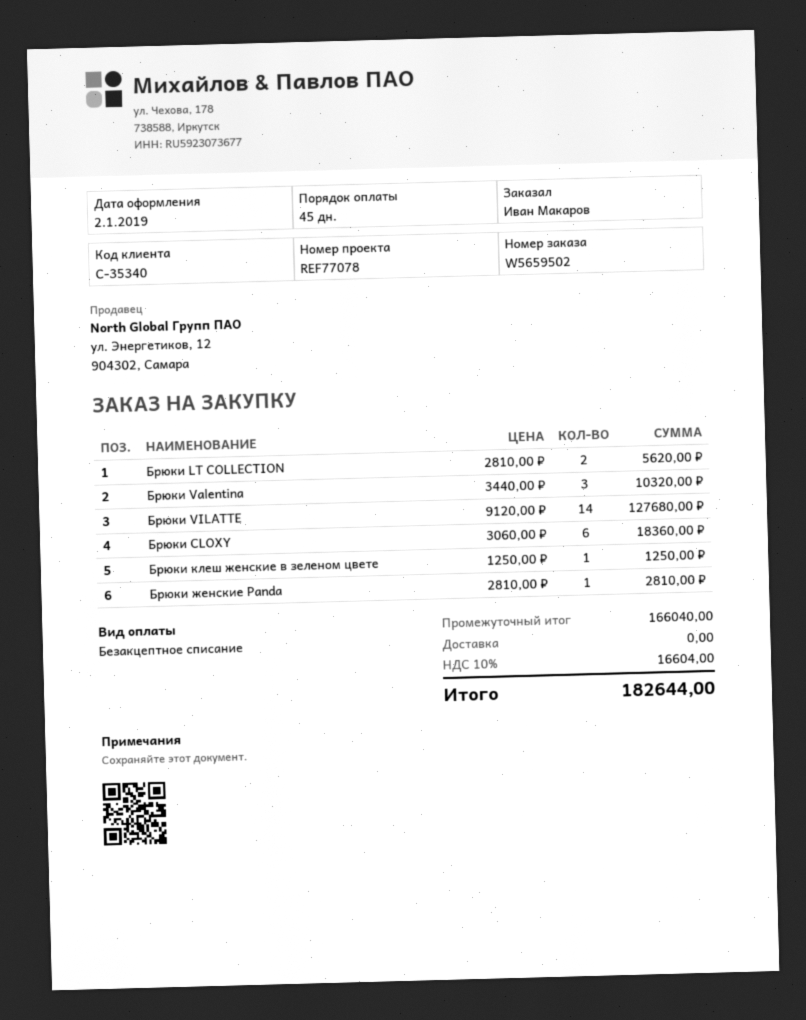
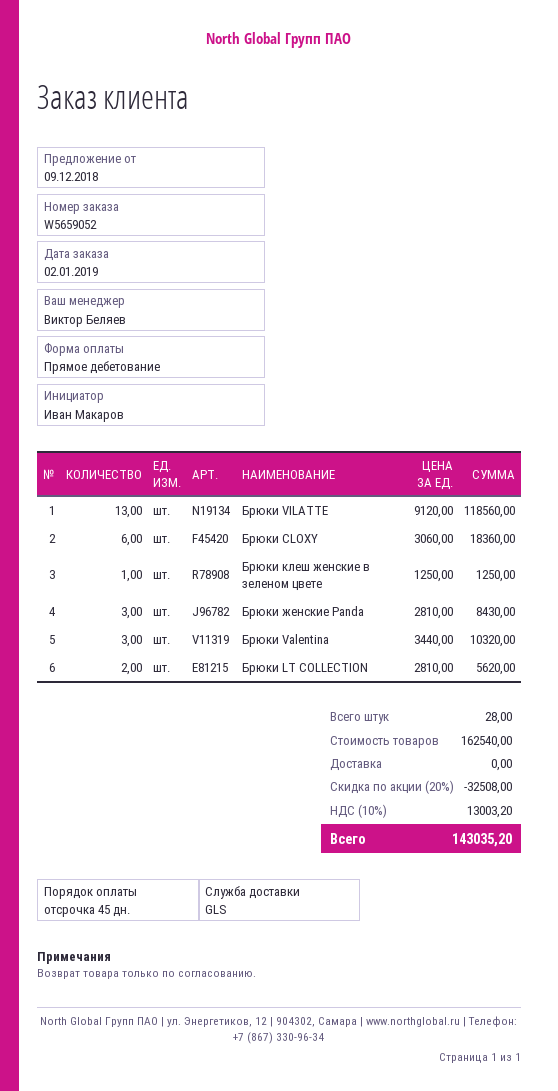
order number: W5659502 -> W5659052
Брюки VILATTE: 14 x 9120.00 = 127680.00 -> 13 x 9120.00 = 118560.00
Брюки женские Panda: 1 x 2810.00 = 2810.00 -> 3 x 2810.00 = 8430.00
subtotal: 166040.00 -> 162540.00
discount: none -> 20% = 32508.00
tax: 10% = 16604.00 -> 10% = 13003.20
total: 182644.00 -> 143035.20

